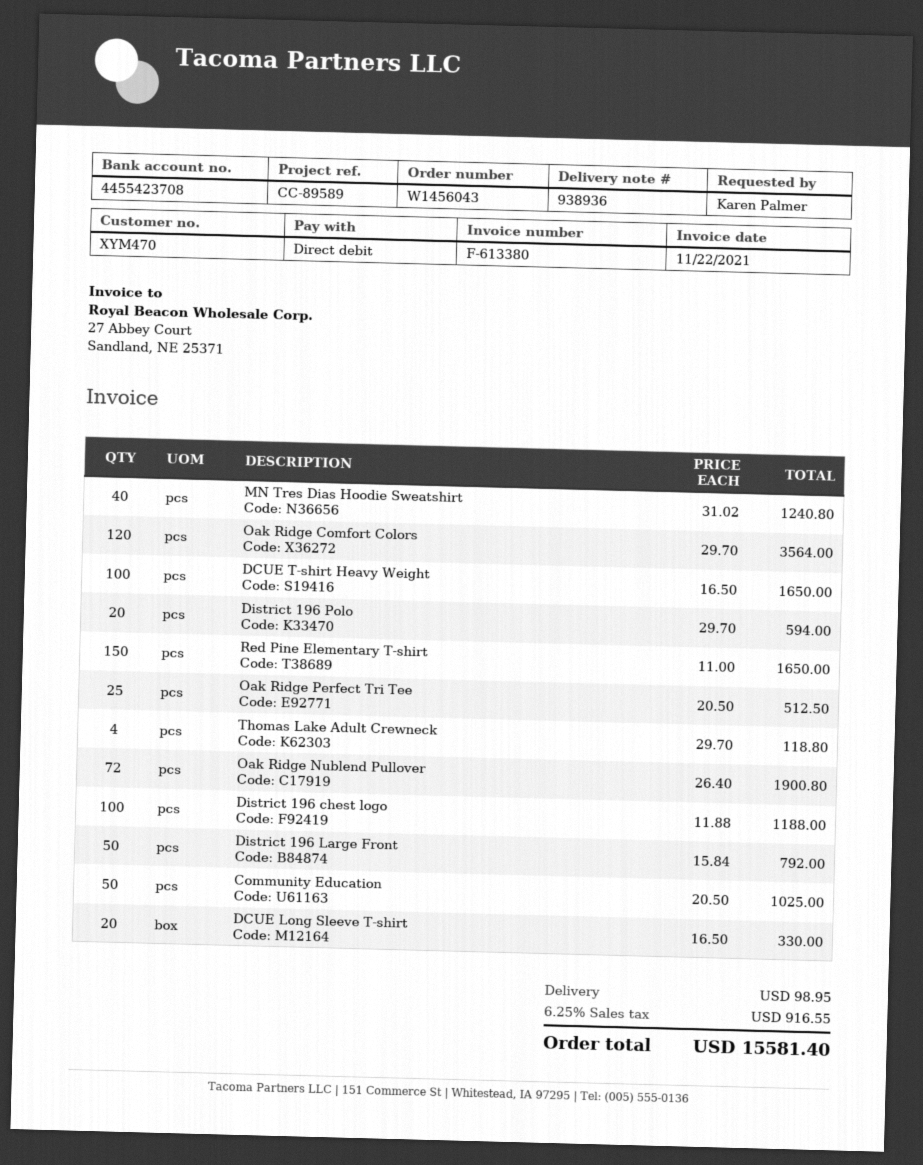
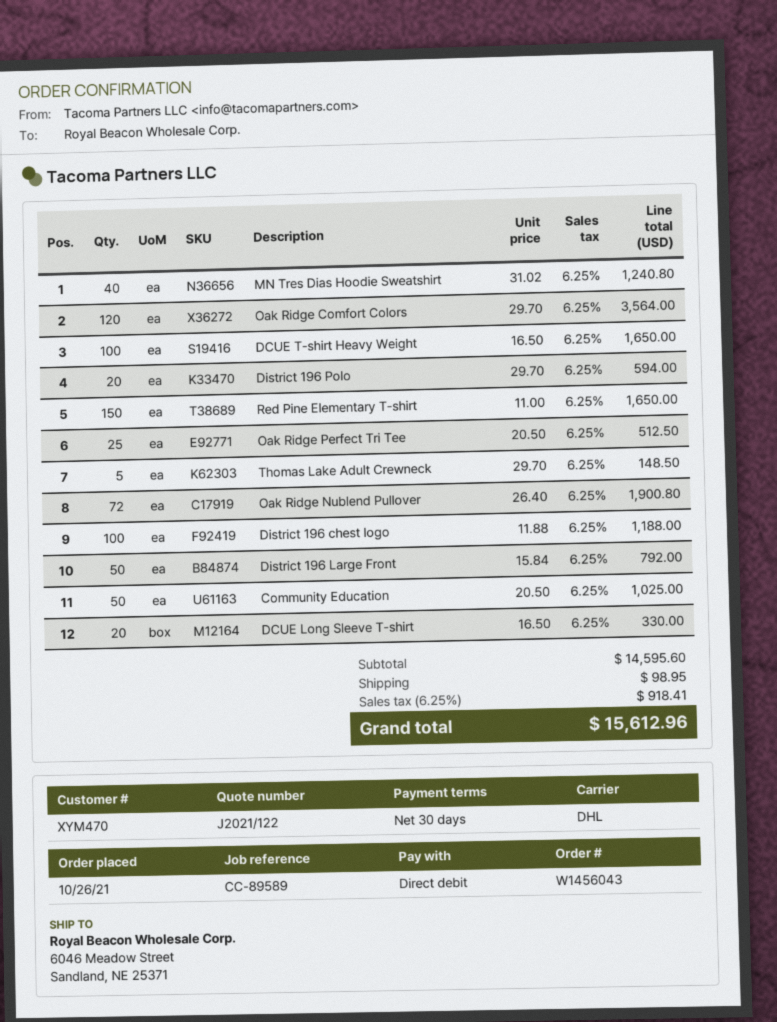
Thomas Lake Adult Crewneck: 4 x 29.70 = 118.80 -> 5 x 29.70 = 148.50
tax: 6.25% = 916.55 -> 6.25% = 918.41
total: 15581.40 -> 15612.96

